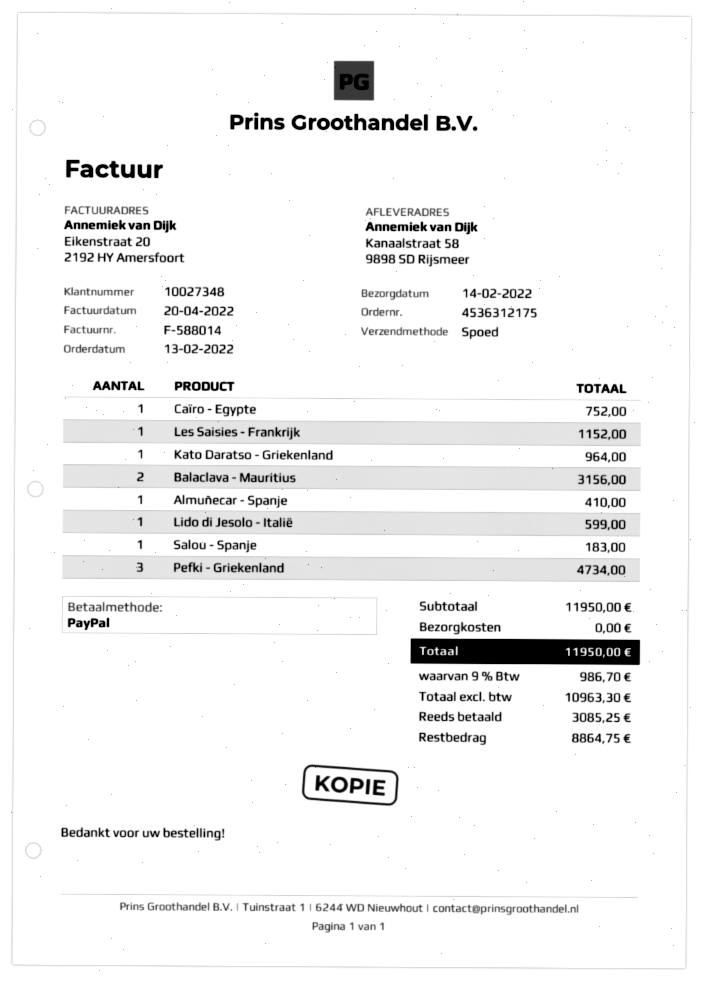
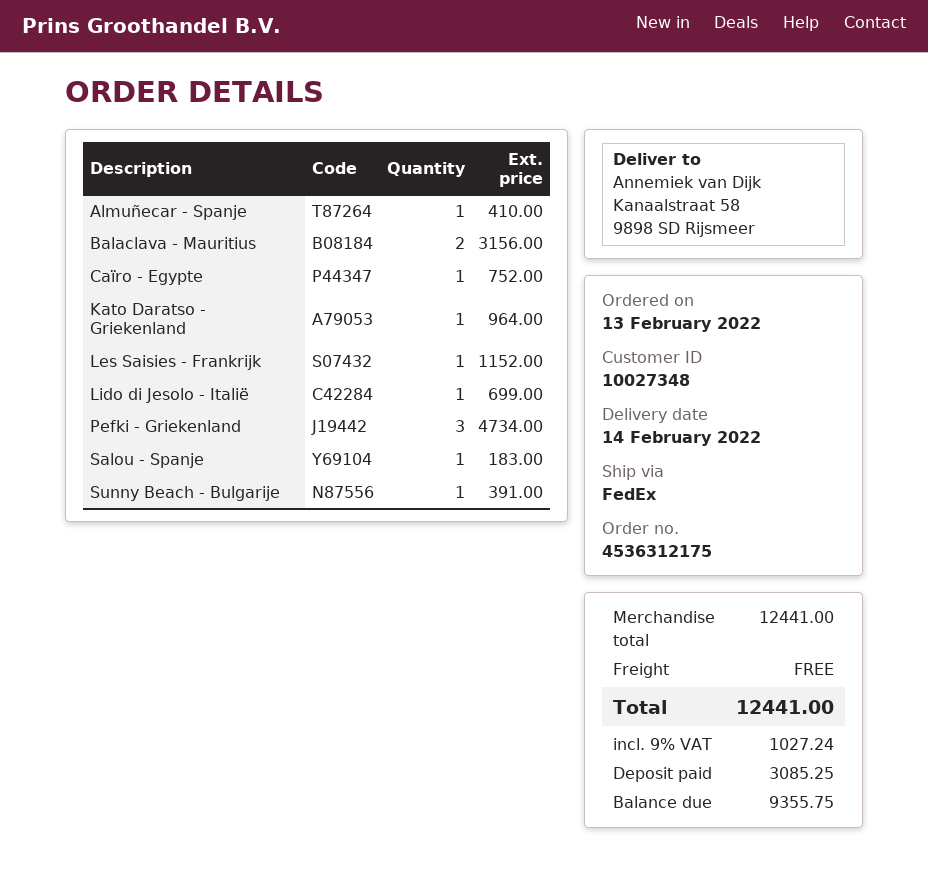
shipping method: express -> FedEx
Lido di Jesolo - Italië: 1 for 599.00 -> 1 for 699.00
Sunny Beach - Bulgarije: none -> 1 for 391.00
subtotal: 11950.00 -> 12441.00
tax: 9% = 986.70 -> 9% = 1027.24
total: 11950.00 -> 12441.00
balance: 8864.75 -> 9355.75

